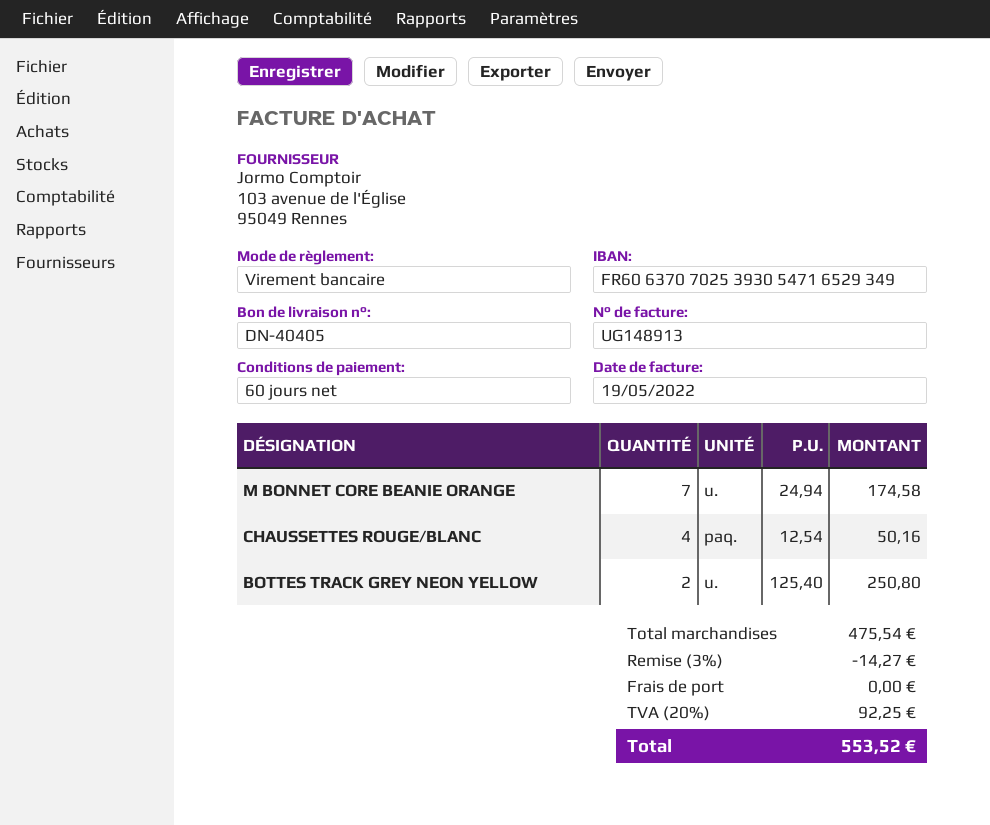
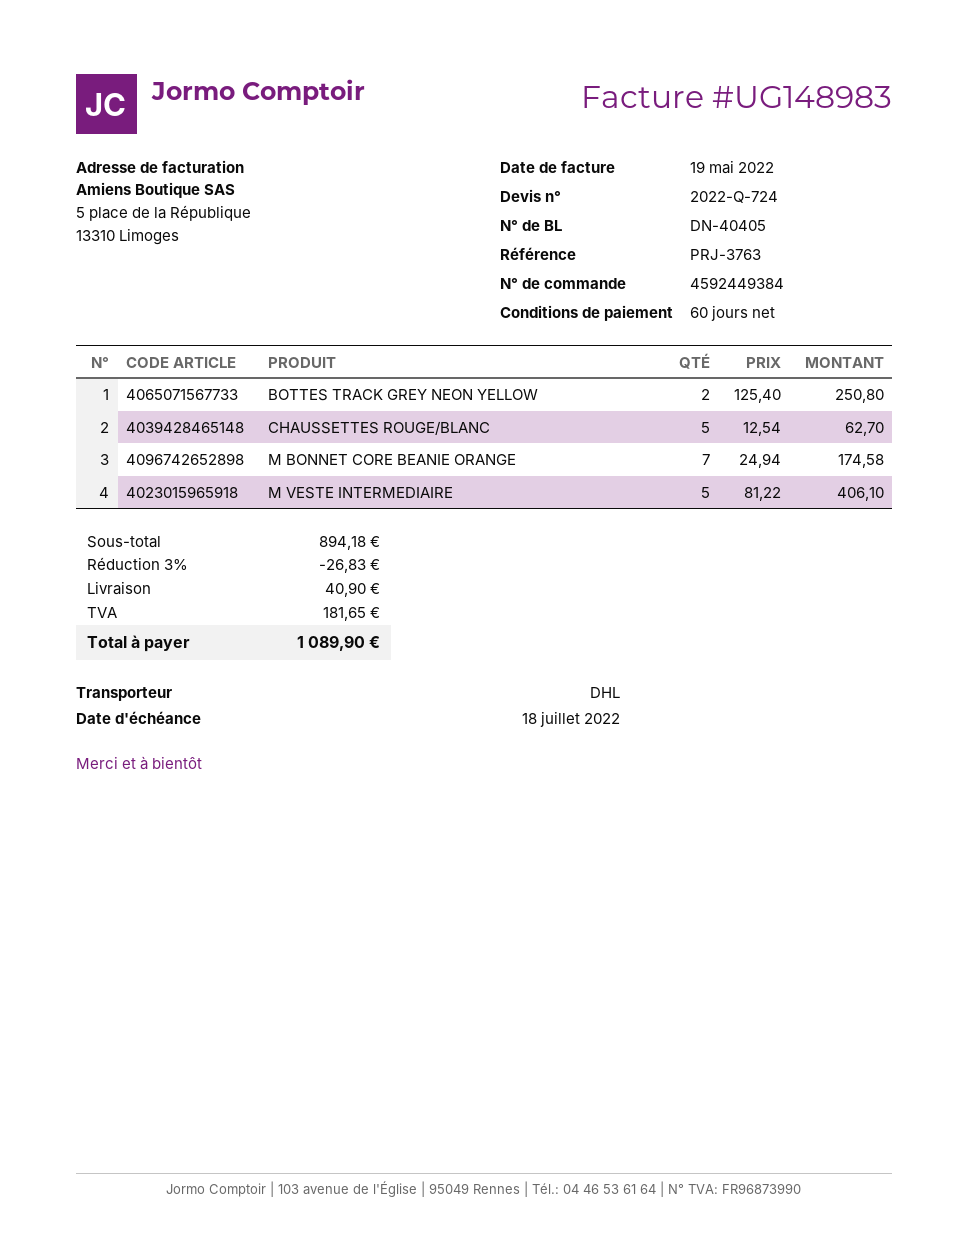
invoice number: UG148913 -> UG148983
CHAUSSETTES ROUGE/BLANC: 4 x 12.54 = 50.16 -> 5 x 12.54 = 62.70
M VESTE INTERMEDIAIRE: none -> 5 x 81.22 = 406.10
subtotal: 475.54 -> 894.18
discount: 3% = 14.27 -> 3% = 26.83
shipping: 0.00 -> 40.90
tax: 92.25 -> 181.65
total: 553.52 -> 1089.90

